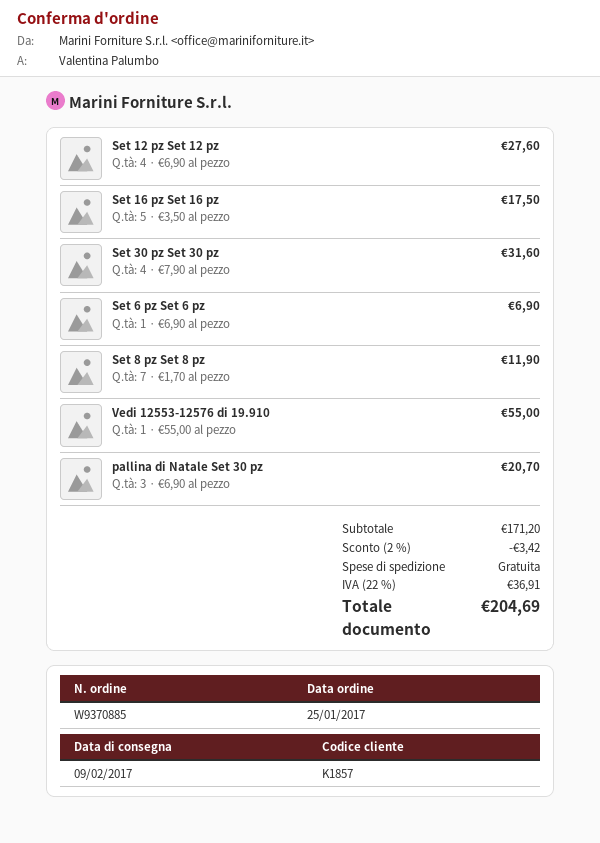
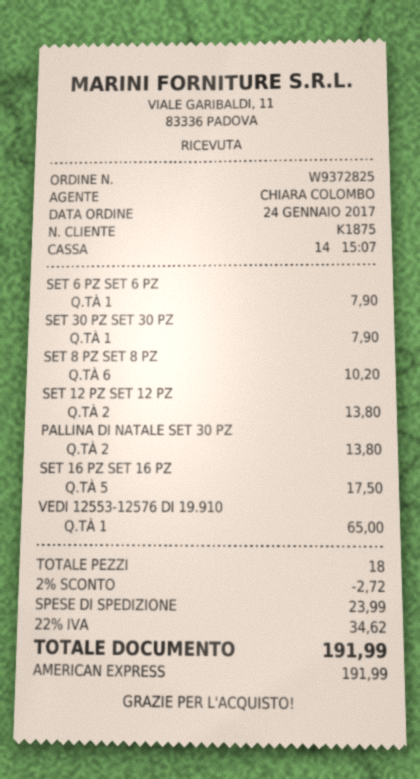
order number: W9370885 -> W9372825
order date: 2017-01-25 -> 2017-01-24
customer number: K1857 -> K1875
Set 12 pz Set 12 pz: 4 for 27.60 -> 2 for 13.80
Set 30 pz Set 30 pz: 4 for 31.60 -> 1 for 7.90
Set 6 pz Set 6 pz: 1 for 6.90 -> 1 for 7.90
Set 8 pz Set 8 pz: 7 for 11.90 -> 6 for 10.20
Vedi 12553-12576 di 19.910: 1 for 55.00 -> 1 for 65.00
pallina di Natale Set 30 pz: 3 for 20.70 -> 2 for 13.80
discount: 2% = 3.42 -> 2% = 2.72
shipping: 0.00 -> 23.99
tax: 22% = 36.91 -> 22% = 34.62
total: 204.69 -> 191.99

